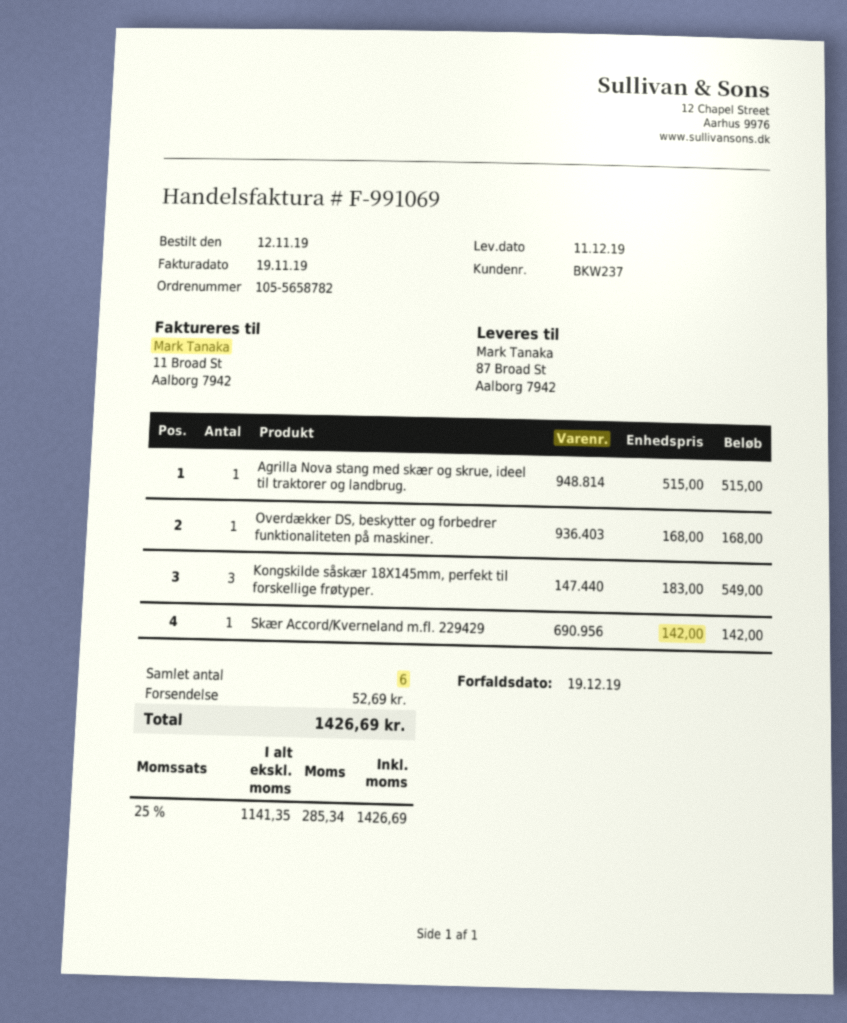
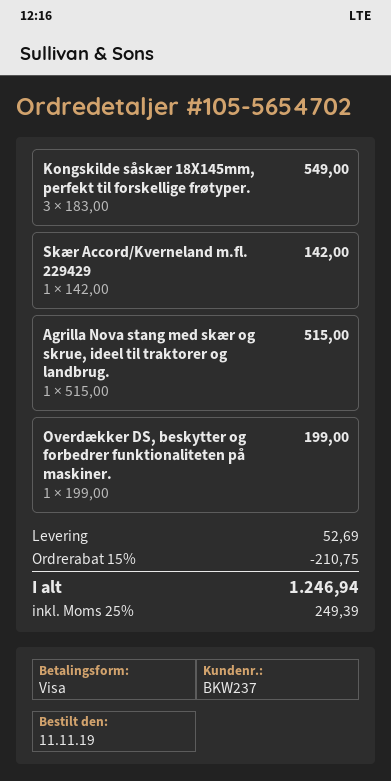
order number: 105-5658782 -> 105-5654702
order date: 2019-11-12 -> 2019-11-11
Overdækker DS, beskytter og forbedrer funktionaliteten på maskiner.: 1 x 168.00 = 168.00 -> 1 x 199.00 = 199.00
discount: none -> 15% = 210.75
tax: 25% = 285.34 -> 25% = 249.39
total: 1426.69 -> 1246.94

